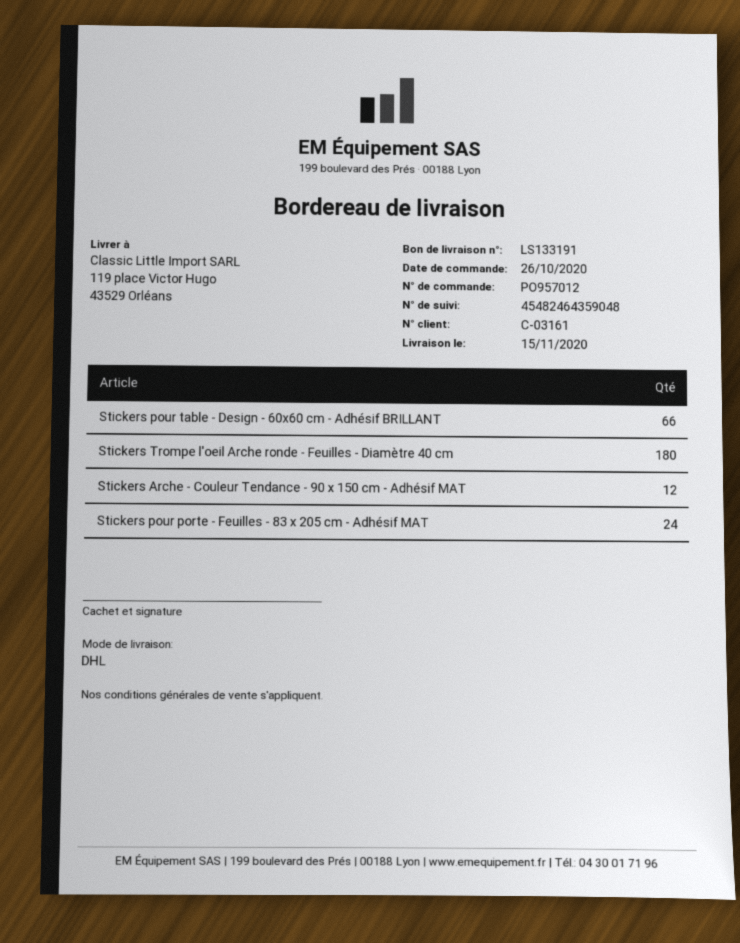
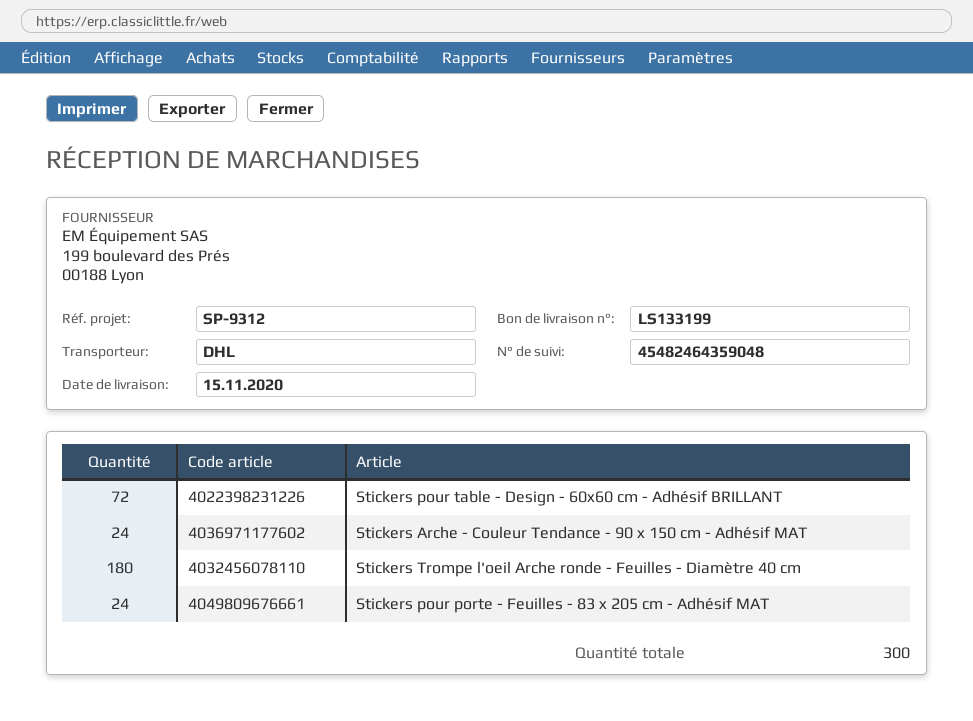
delivery note number: LS133191 -> LS133199
Stickers pour table - Design - 60x60 cm - Adhésif BRILLANT: 66 -> 72
Stickers Arche - Couleur Tendance - 90 x 150 cm - Adhésif MAT: 12 -> 24

